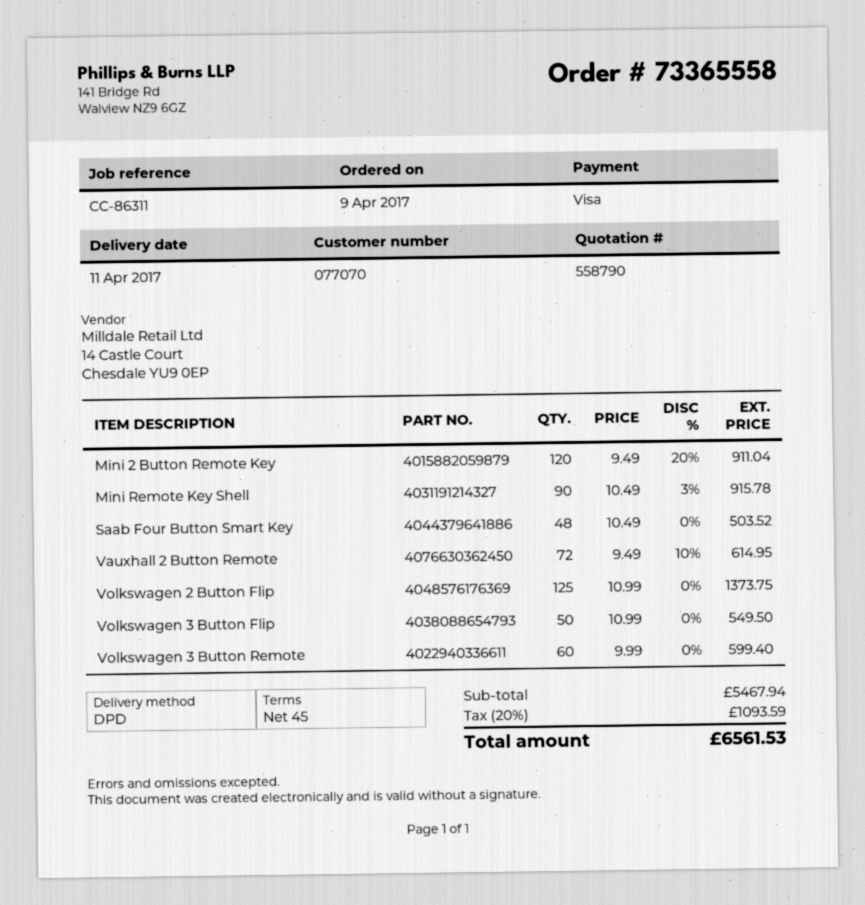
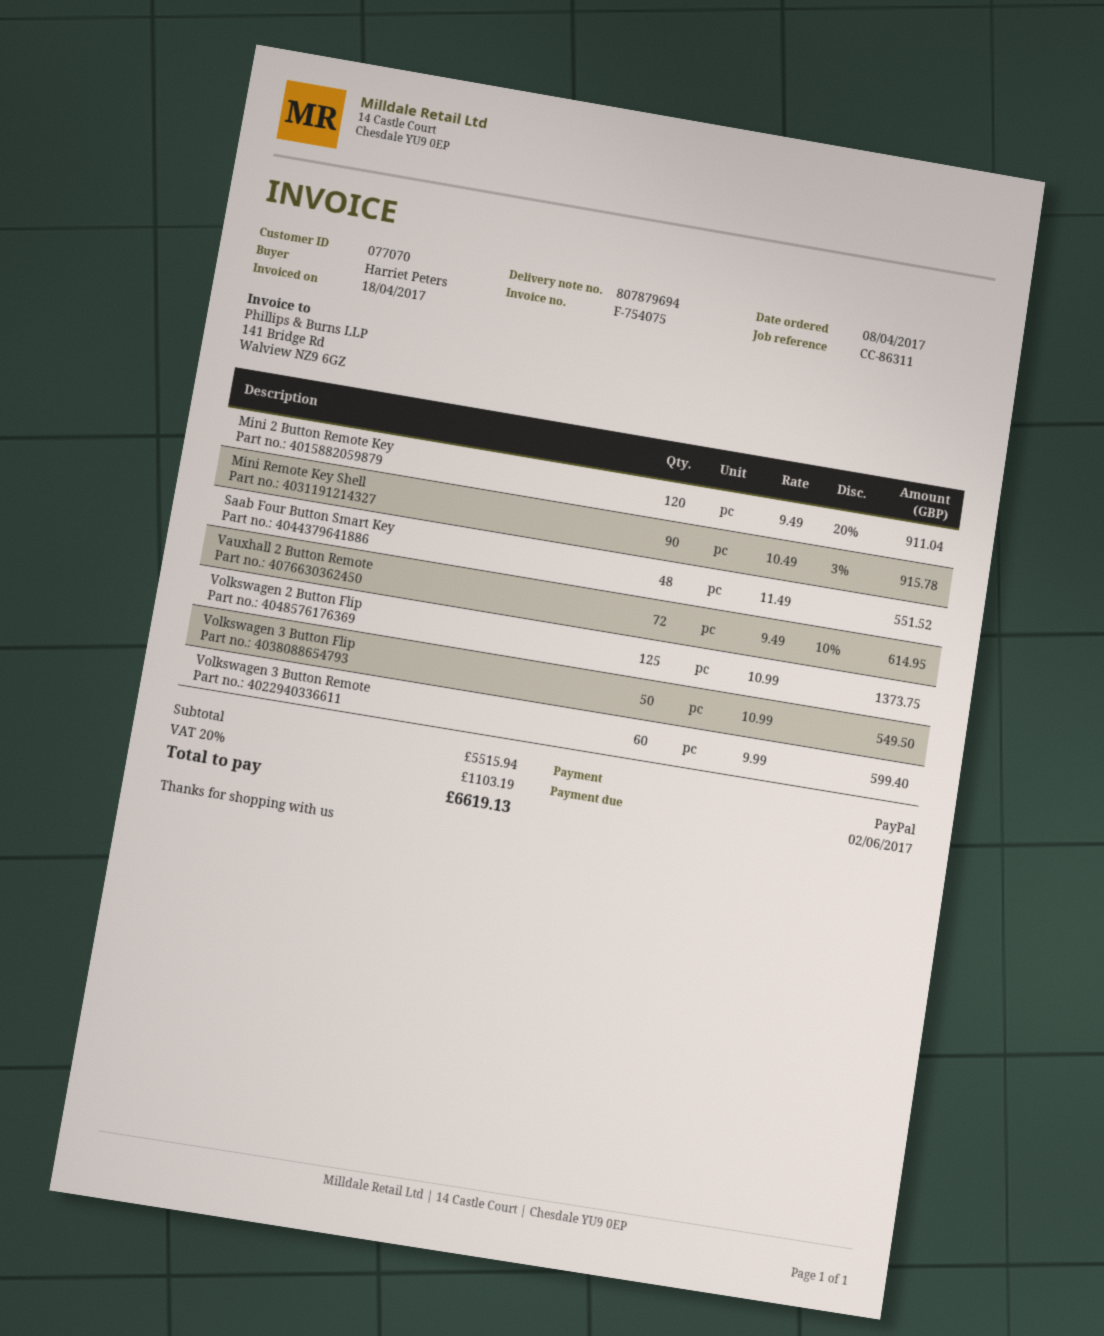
order date: 2017-04-09 -> 2017-04-08
payment method: Visa -> PayPal
Saab Four Button Smart Key: 48 x 10.49 = 503.52 -> 48 x 11.49 = 551.52
subtotal: 5467.94 -> 5515.94
tax: 20% = 1093.59 -> 20% = 1103.19
total: 6561.53 -> 6619.13

